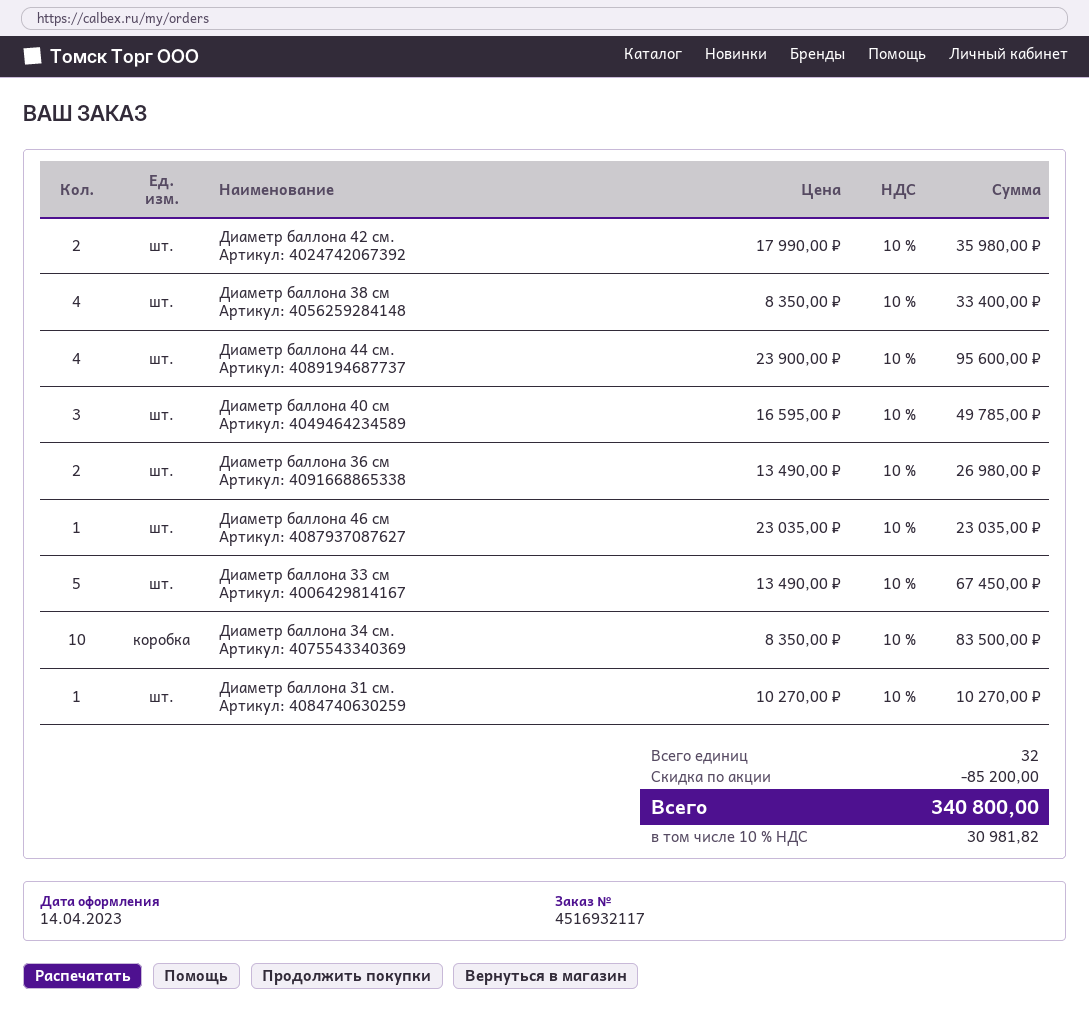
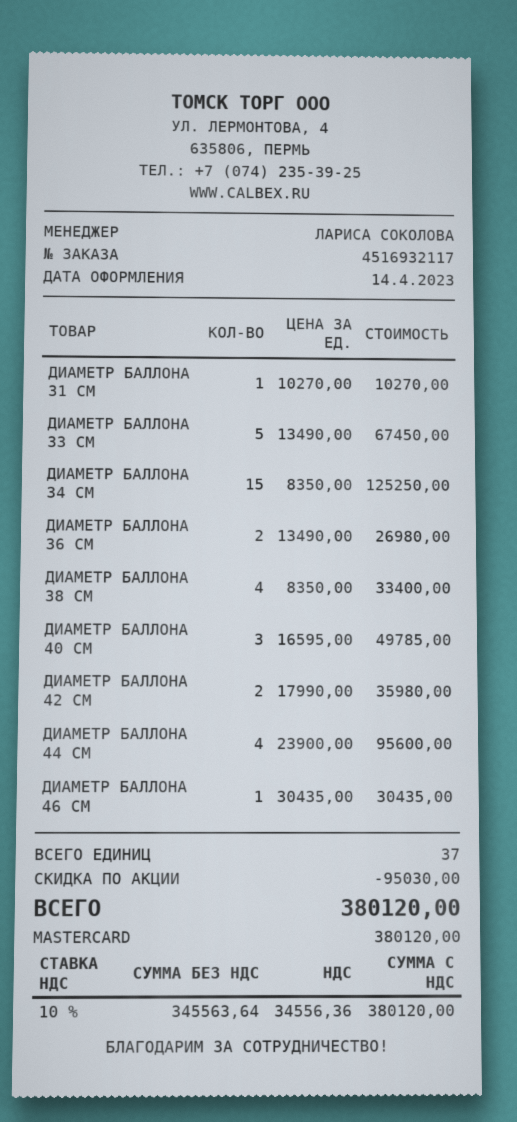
Диаметр баллона 46 см: 1 x 23035.00 = 23035.00 -> 1 x 30435.00 = 30435.00
Диаметр баллона 34 см.: 10 x 8350.00 = 83500.00 -> 15 x 8350.00 = 125250.00
total quantity: 32 -> 37
discount: 85200.00 -> 95030.00
tax: 10% = 30981.82 -> 10% = 34556.36
total: 340800.00 -> 380120.00

